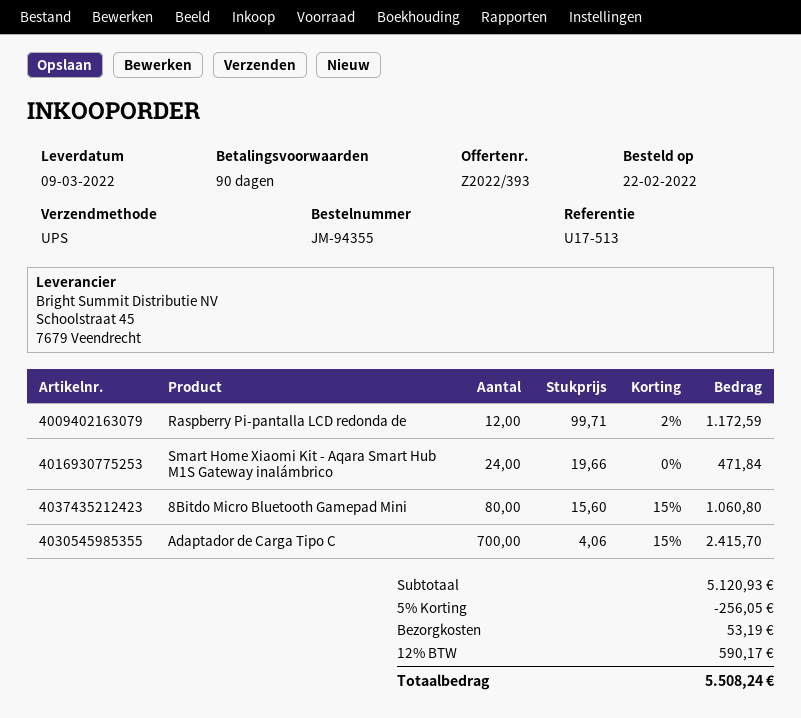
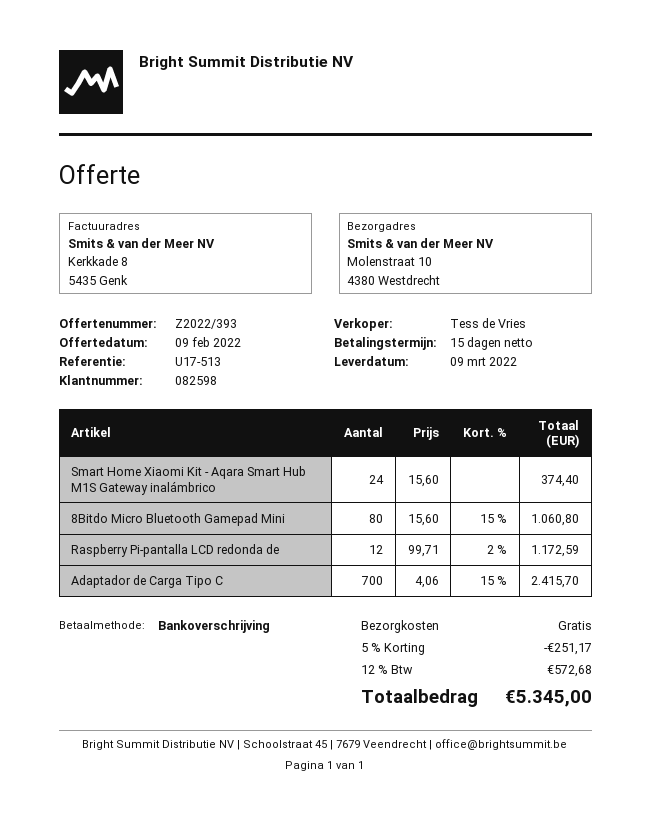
payment terms: 90 days -> 15 days
Smart Home Xiaomi Kit - Aqara Smart Hub M1S Gateway inalámbrico: 24 x 19.66 = 471.84 -> 24 x 15.60 = 374.40
discount: 5% = 256.05 -> 5% = 251.17
shipping: 53.19 -> 0.00
tax: 12% = 590.17 -> 12% = 572.68
total: 5508.24 -> 5345.00

